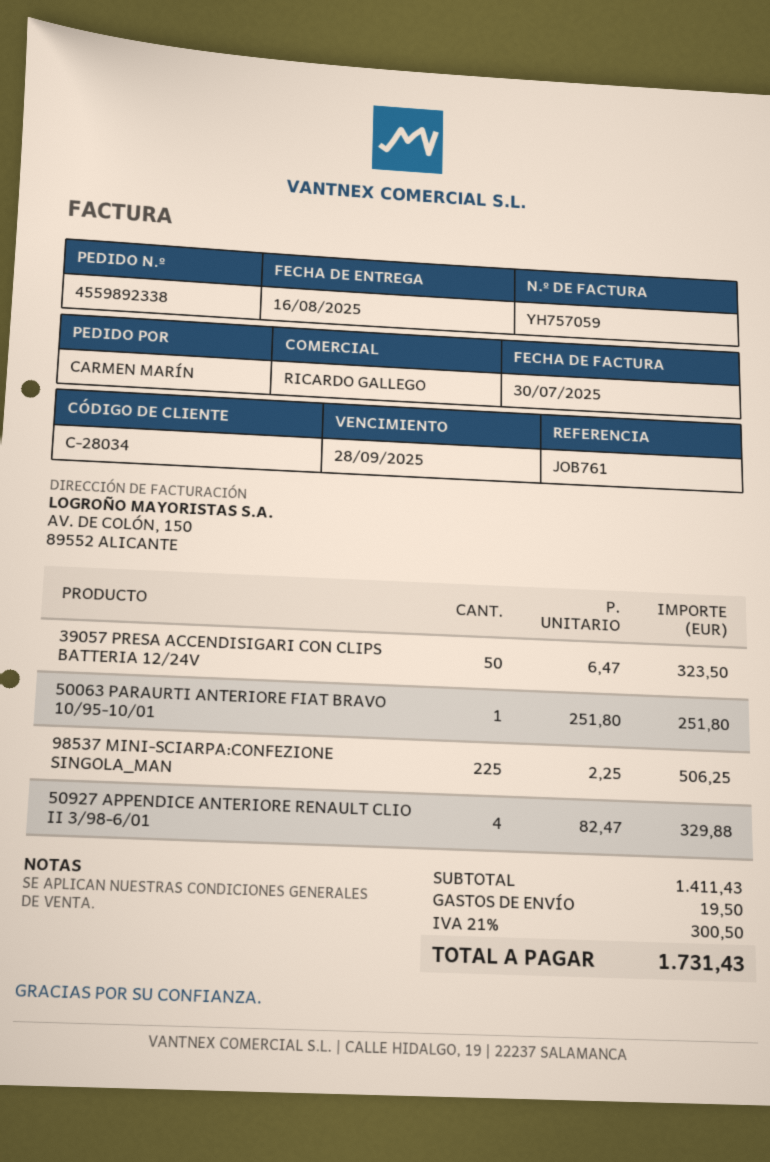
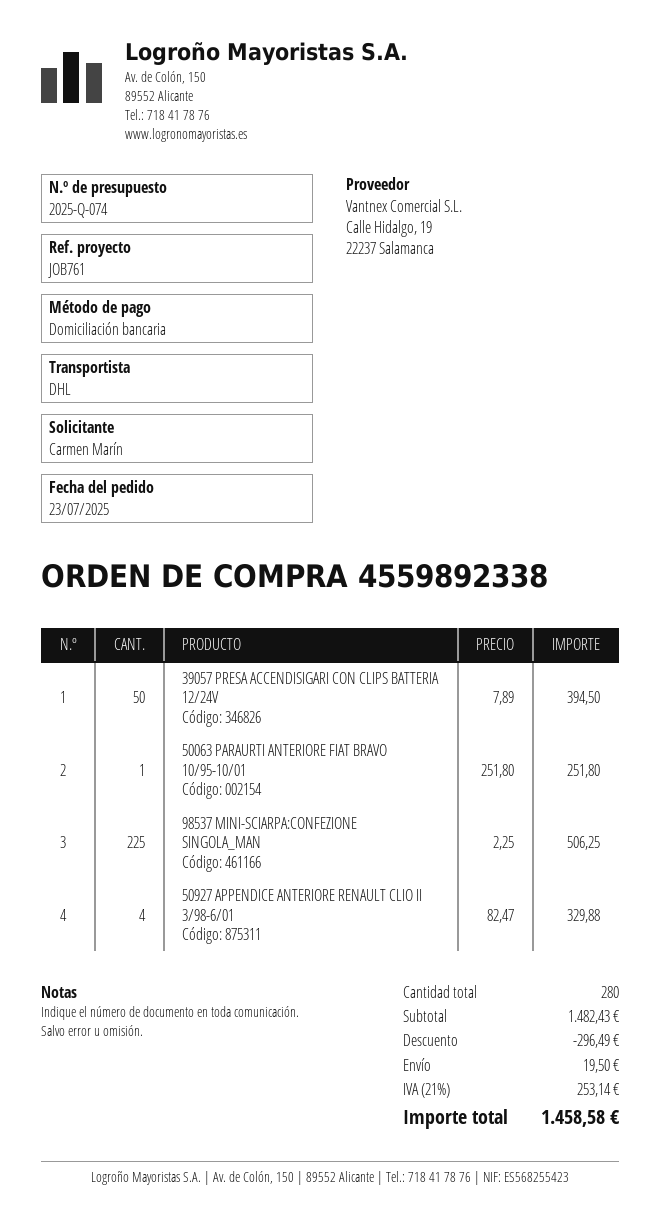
39057 PRESA ACCENDISIGARI CON CLIPS BATTERIA 12/24V: 50 x 6.47 = 323.50 -> 50 x 7.89 = 394.50
subtotal: 1411.43 -> 1482.43
discount: none -> 296.49
tax: 21% = 300.50 -> 21% = 253.14
total: 1731.43 -> 1458.58

